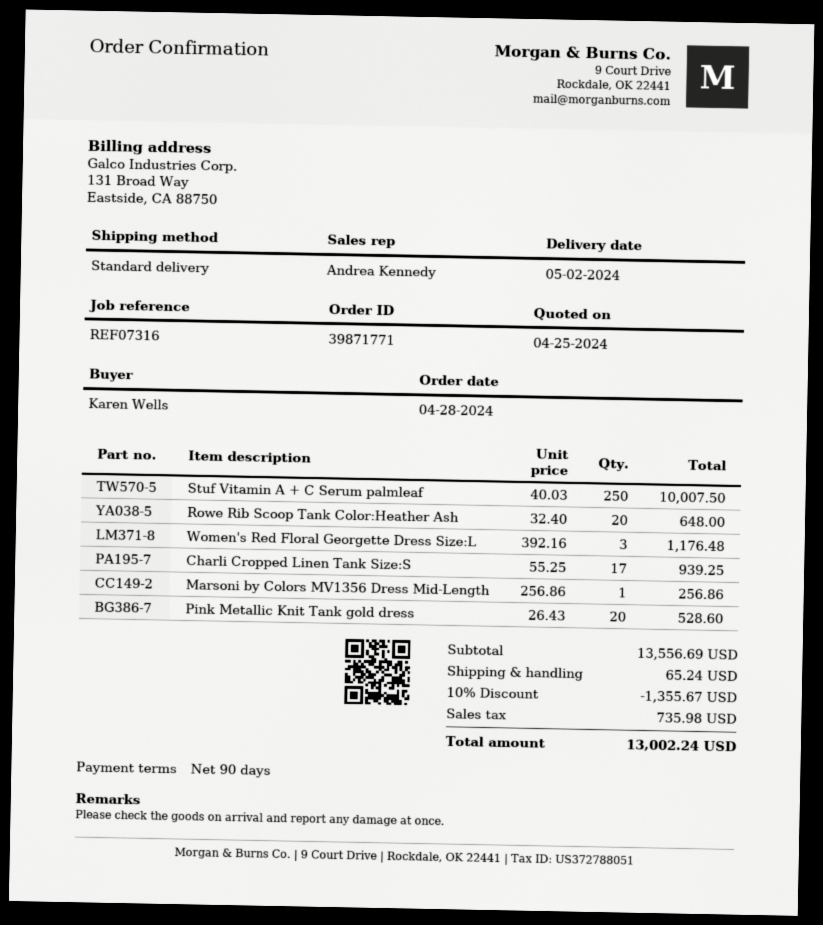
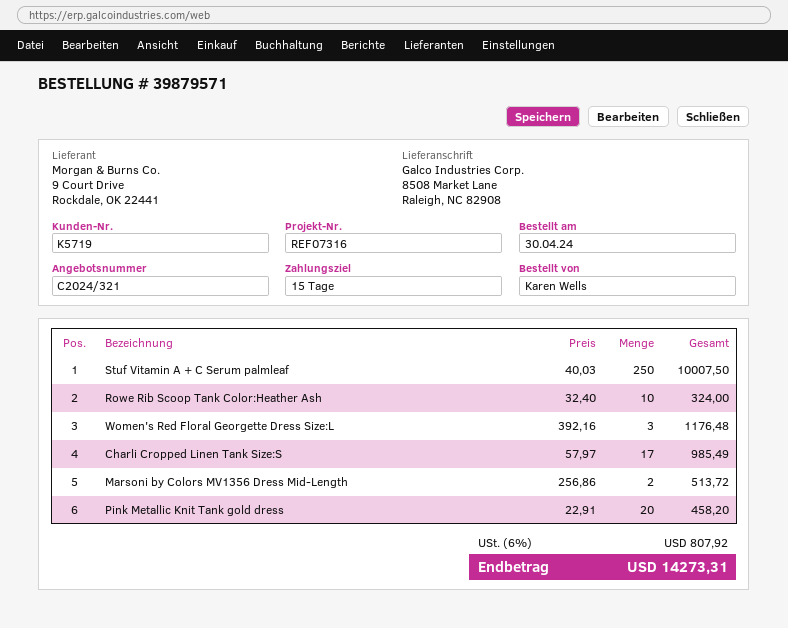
order number: 39871771 -> 39879571
order date: 2024-04-28 -> 2024-04-30
payment terms: 90 days -> 15 days
Rowe Rib Scoop Tank Color:Heather Ash: 20 x 32.40 = 648.00 -> 10 x 32.40 = 324.00
Charli Cropped Linen Tank Size:S: 17 x 55.25 = 939.25 -> 17 x 57.97 = 985.49
Marsoni by Colors MV1356 Dress Mid-Length: 1 x 256.86 = 256.86 -> 2 x 256.86 = 513.72
Pink Metallic Knit Tank gold dress: 20 x 26.43 = 528.60 -> 20 x 22.91 = 458.20
discount: 10% = 1355.67 -> none
shipping: 65.24 -> none
tax: 735.98 -> 807.92
total: 13002.24 -> 14273.31

